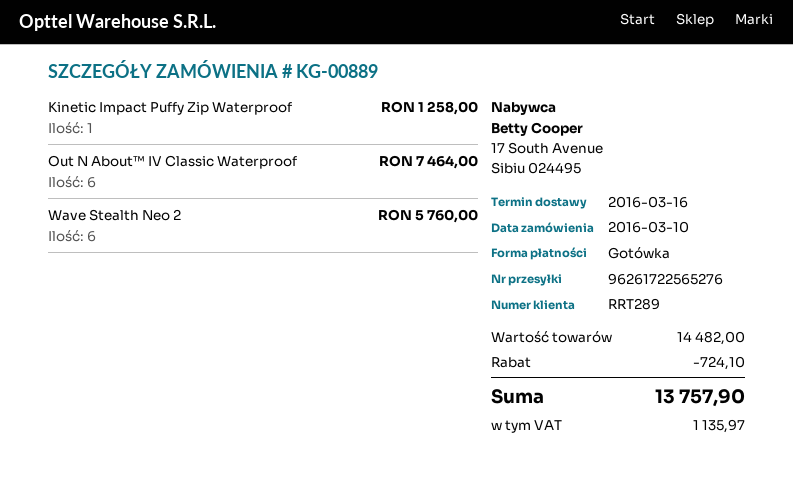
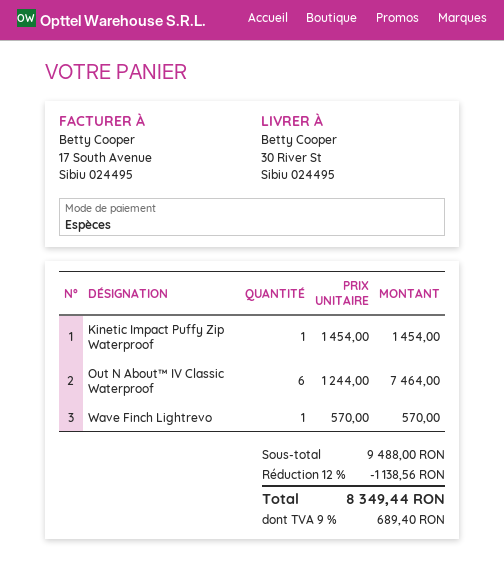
Kinetic Impact Puffy Zip Waterproof: 1 for 1258.00 -> 1 for 1454.00
Wave Stealth Neo 2: 6 for 5760.00 -> none
Wave Finch Lightrevo: none -> 1 for 570.00
subtotal: 14482.00 -> 9488.00
discount: 724.10 -> 1138.56
tax: 1135.97 -> 689.40
total: 13757.90 -> 8349.44

